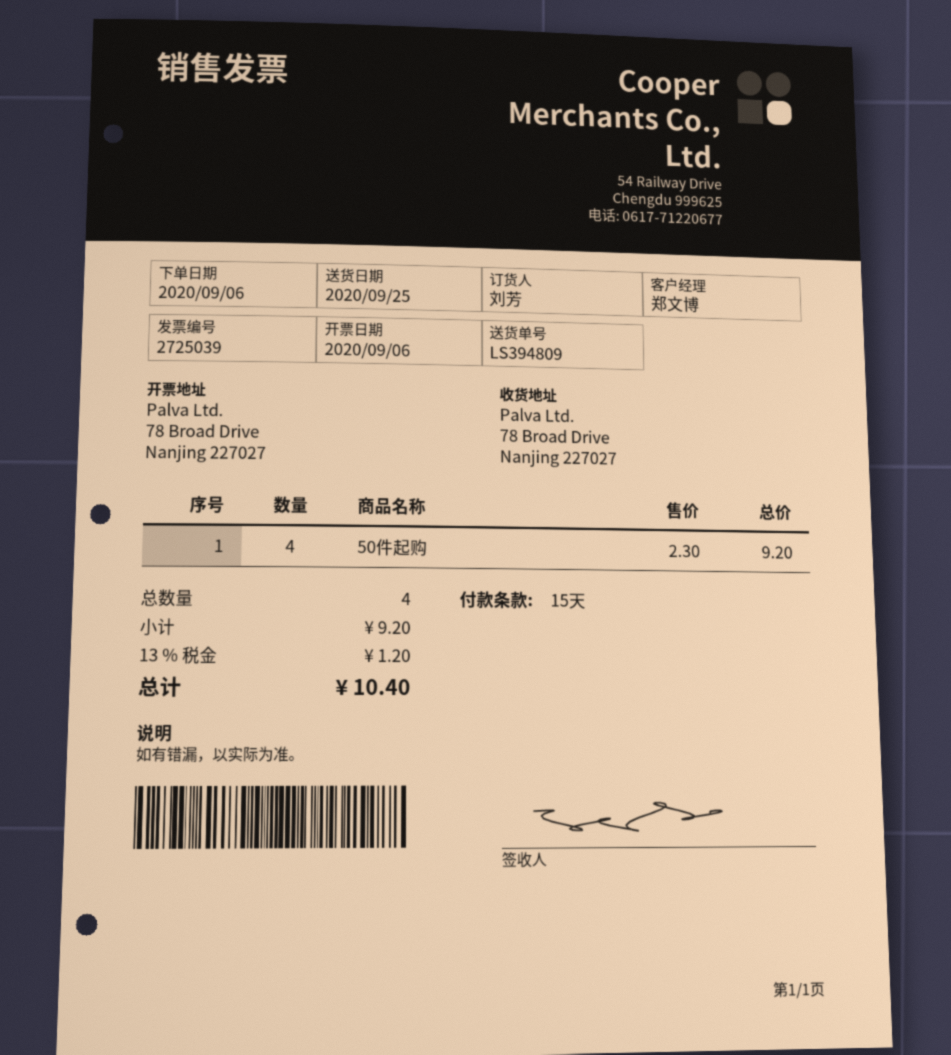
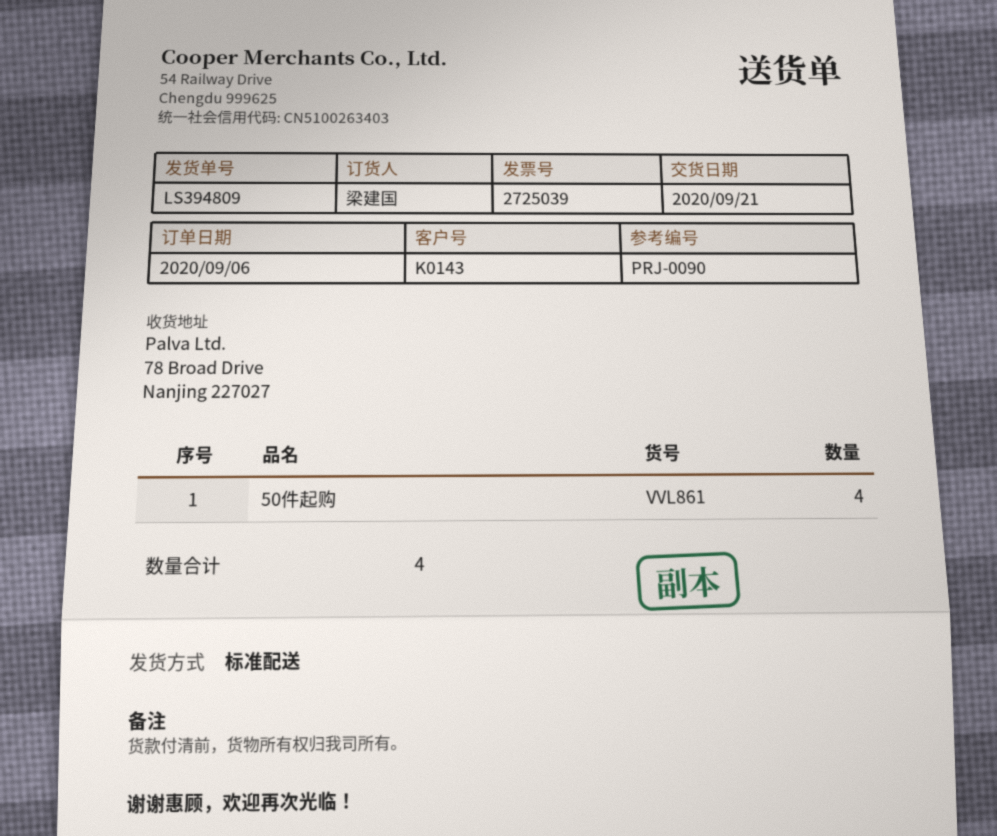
delivery date: 2020-09-25 -> 2020-09-21
ordered by: 刘芳 -> 梁建国

